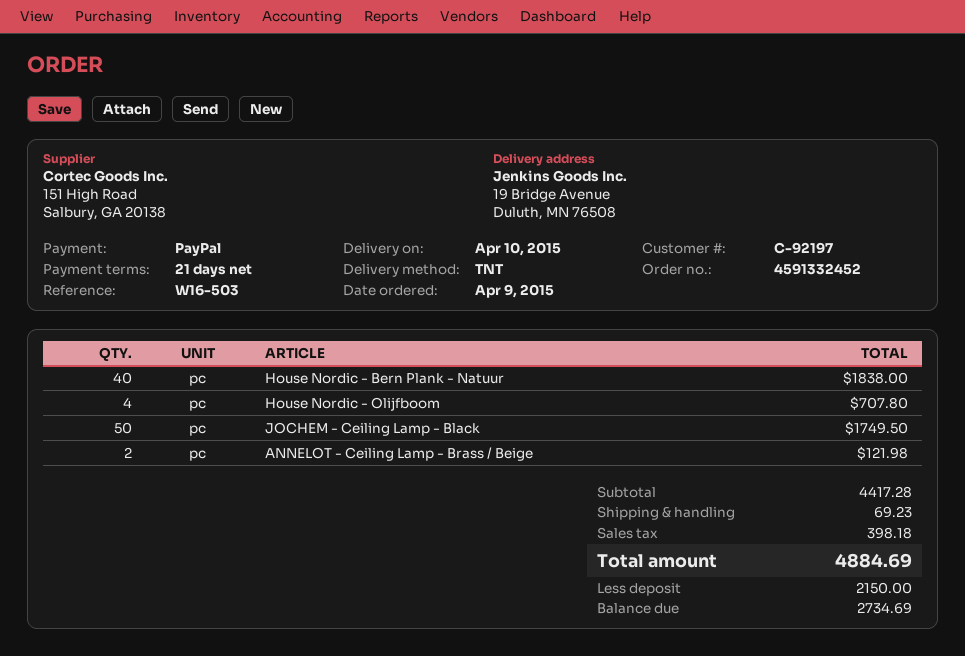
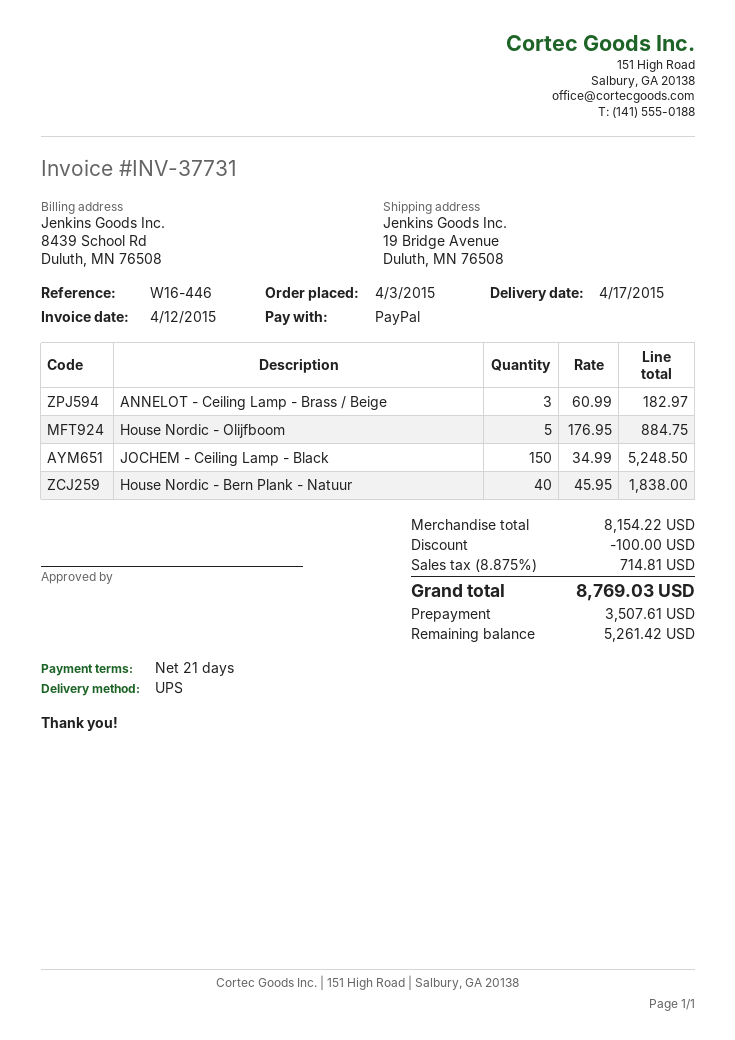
order date: 2015-04-09 -> 2015-04-03
delivery date: 2015-04-10 -> 2015-04-17
reference: W16-503 -> W16-446
shipping method: TNT -> UPS
House Nordic - Olijfboom: 4 for 707.80 -> 5 for 884.75
JOCHEM - Ceiling Lamp - Black: 50 for 1749.50 -> 150 for 5248.50
ANNELOT - Ceiling Lamp - Brass / Beige: 2 for 121.98 -> 3 for 182.97
subtotal: 4417.28 -> 8154.22
discount: none -> 100.00
shipping: 69.23 -> none
tax: 398.18 -> 714.81
total: 4884.69 -> 8769.03
deposit: 2150.00 -> 3507.61
balance: 2734.69 -> 5261.42

